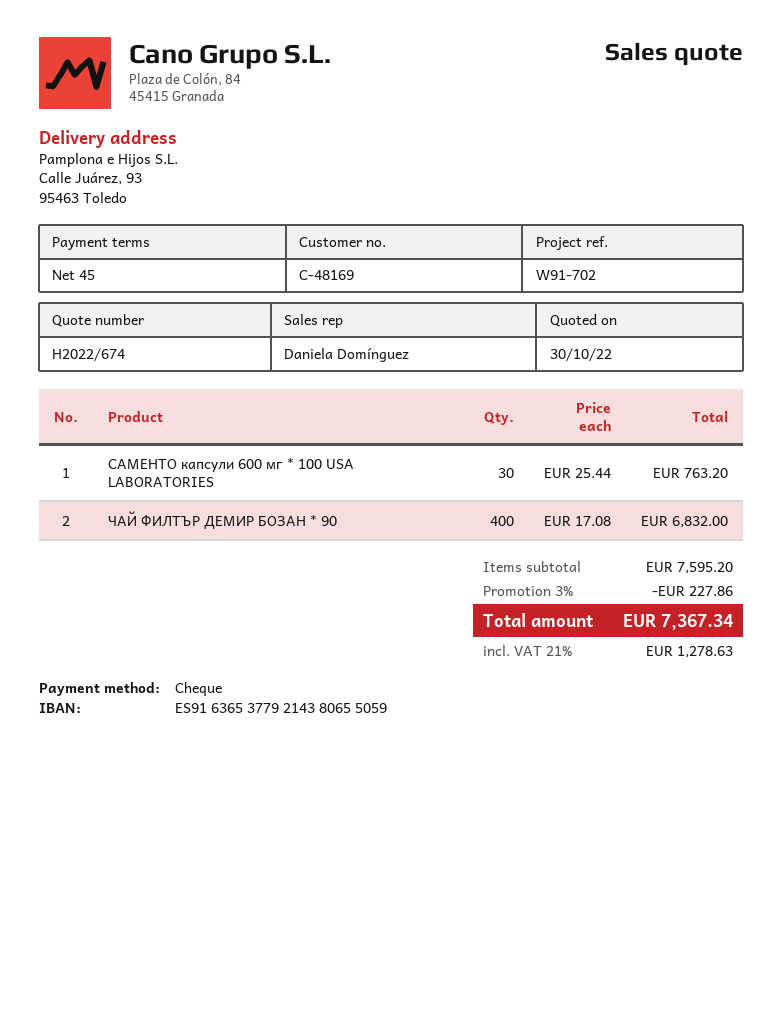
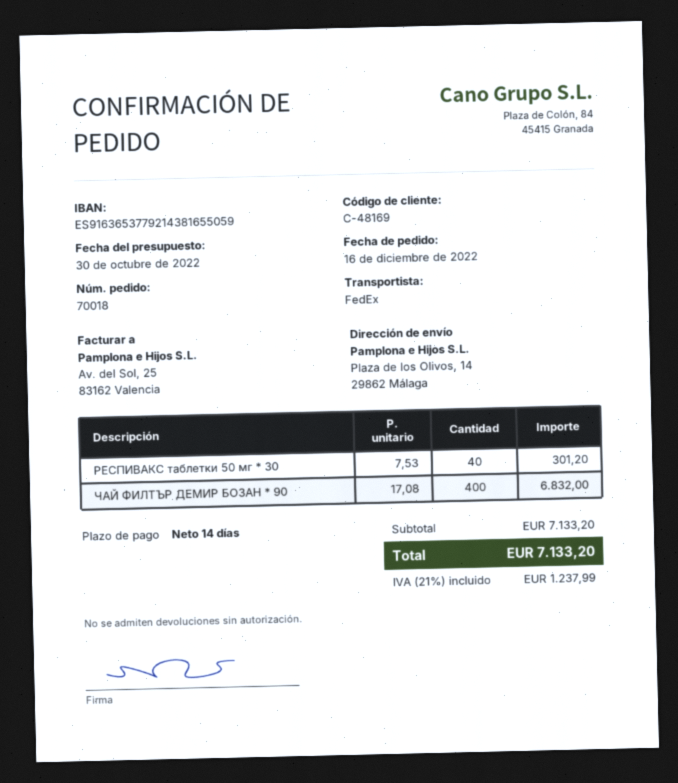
payment terms: 45 days -> 14 days
bank account: ES9163653779214380655059 -> ES9163653779214381655059
ship to: Calle Juárez, 93, 95463 Toledo -> Plaza de los Olivos, 14, 29862 Málaga
САМЕНТО капсули 600 мг * 100 USA LABORATORIES: 30 x 25.44 = 763.20 -> none
РЕСПИВАКС таблетки 50 мг * 30: none -> 40 x 7.53 = 301.20
subtotal: 7595.20 -> 7133.20
discount: 3% = 227.86 -> none
tax: 21% = 1278.63 -> 21% = 1237.99
total: 7367.34 -> 7133.20

